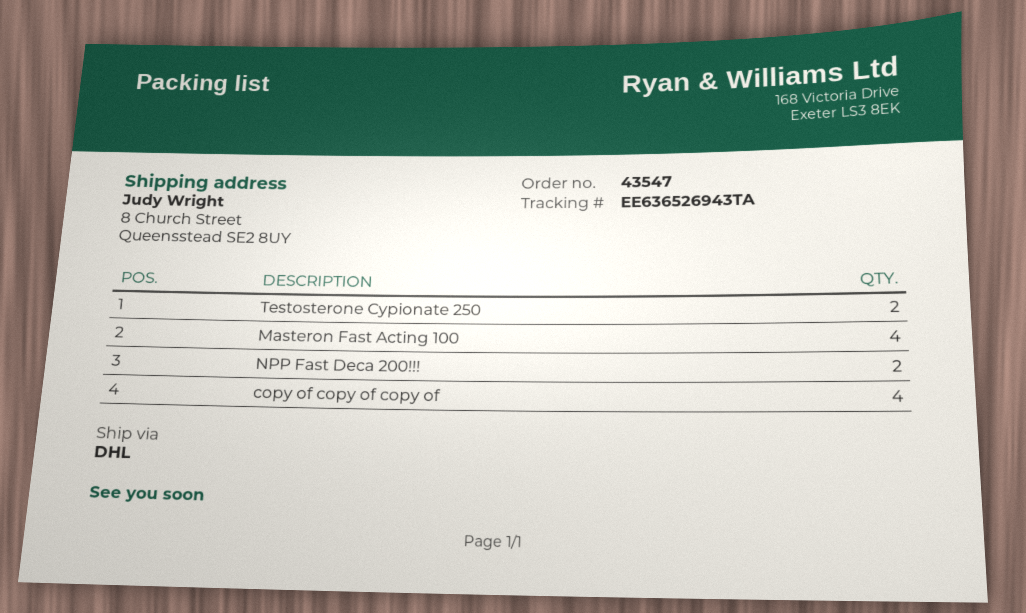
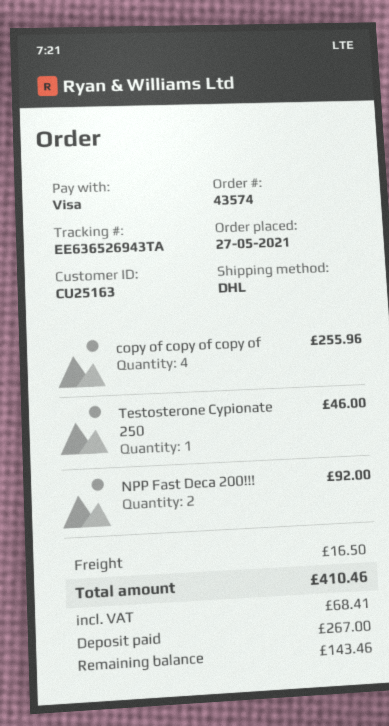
order number: 43547 -> 43574
Testosterone Cypionate 250: 2 -> 1
Masteron Fast Acting 100: 4 -> none

